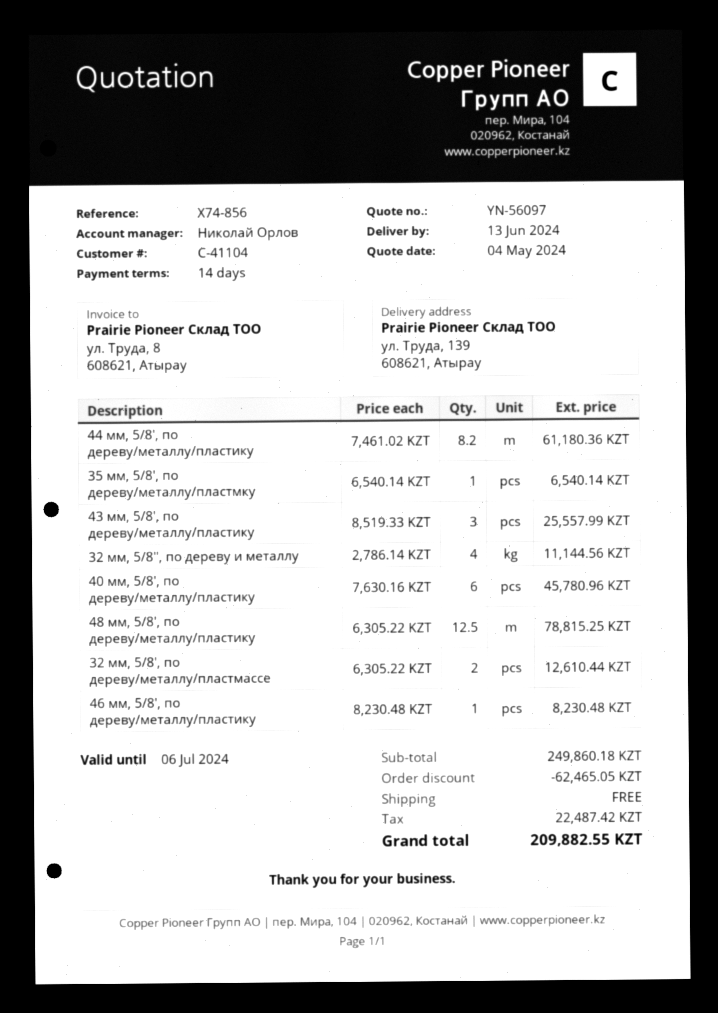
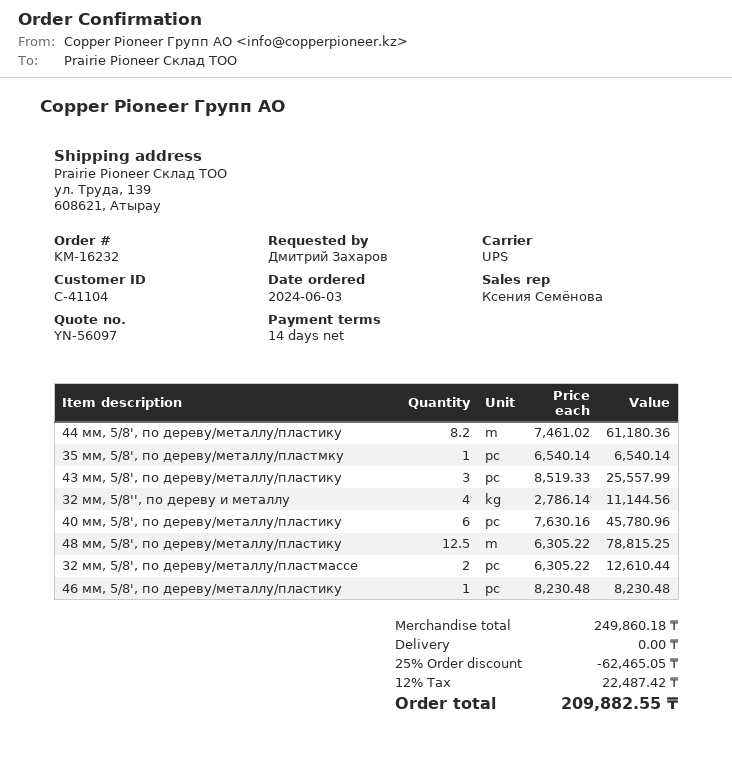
sales rep: Николай Орлов -> Ксения Семёнова

